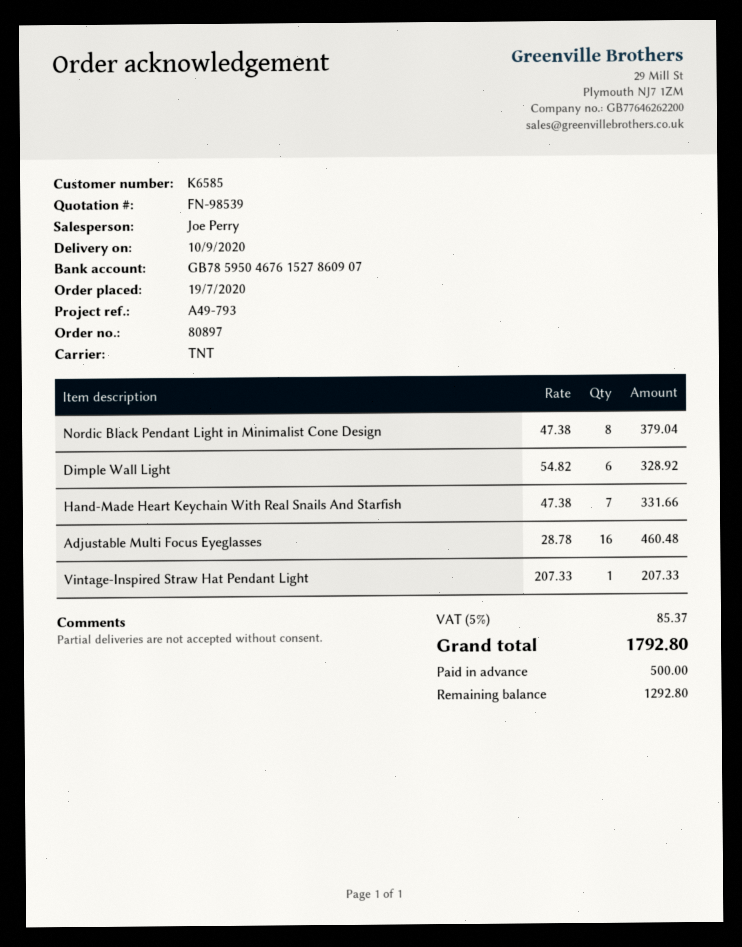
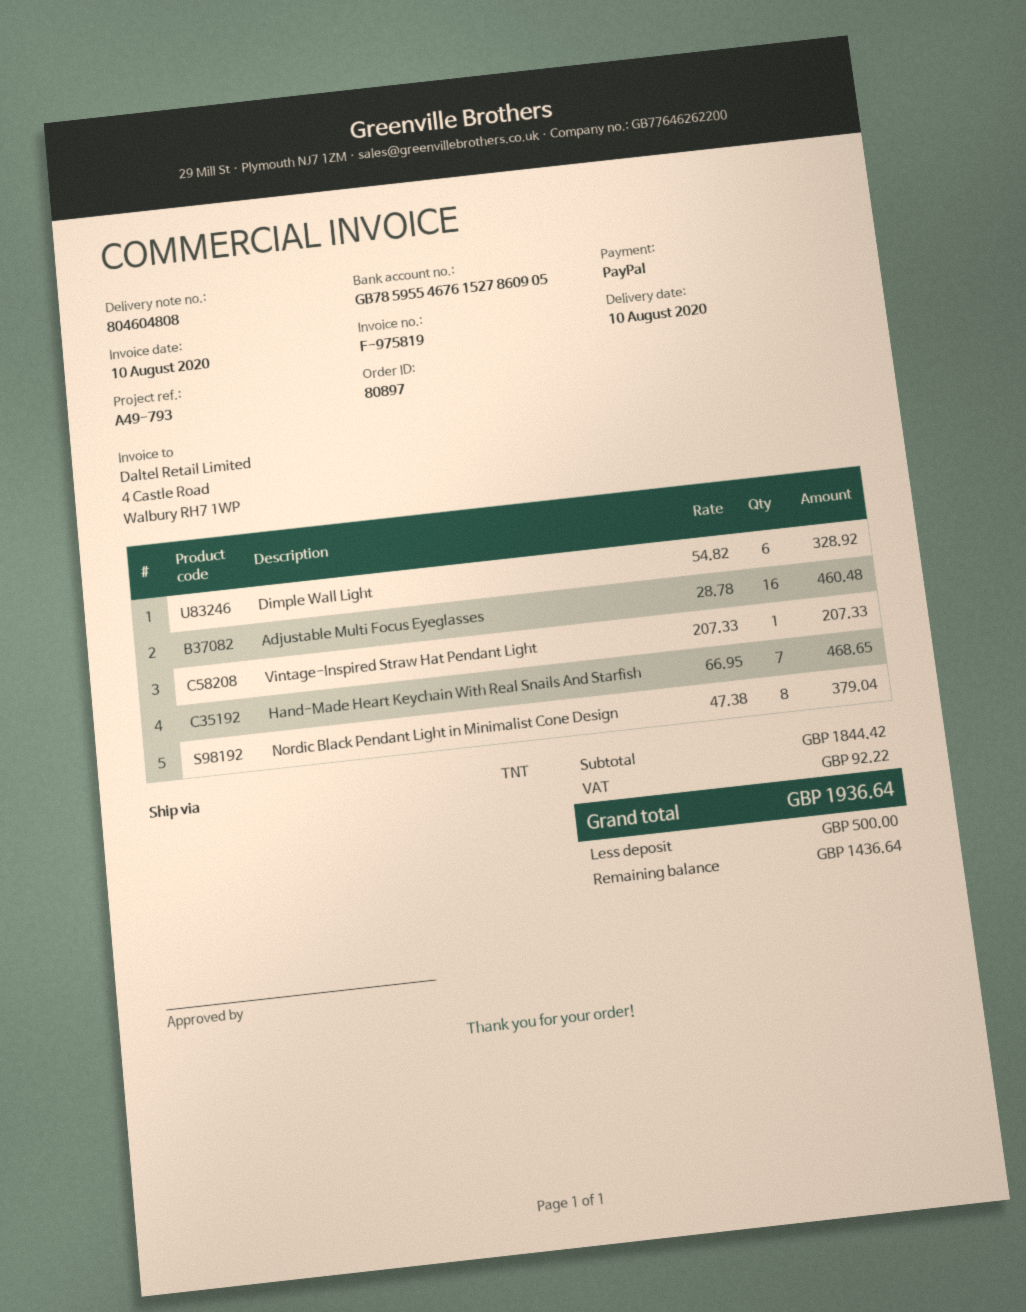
delivery date: 2020-09-10 -> 2020-08-10
bank account: GB78595046761527860907 -> GB78595546761527860905
Hand-Made Heart Keychain With Real Snails And Starfish: 7 x 47.38 = 331.66 -> 7 x 66.95 = 468.65
tax: 85.37 -> 92.22
total: 1792.80 -> 1936.64
balance: 1292.80 -> 1436.64

